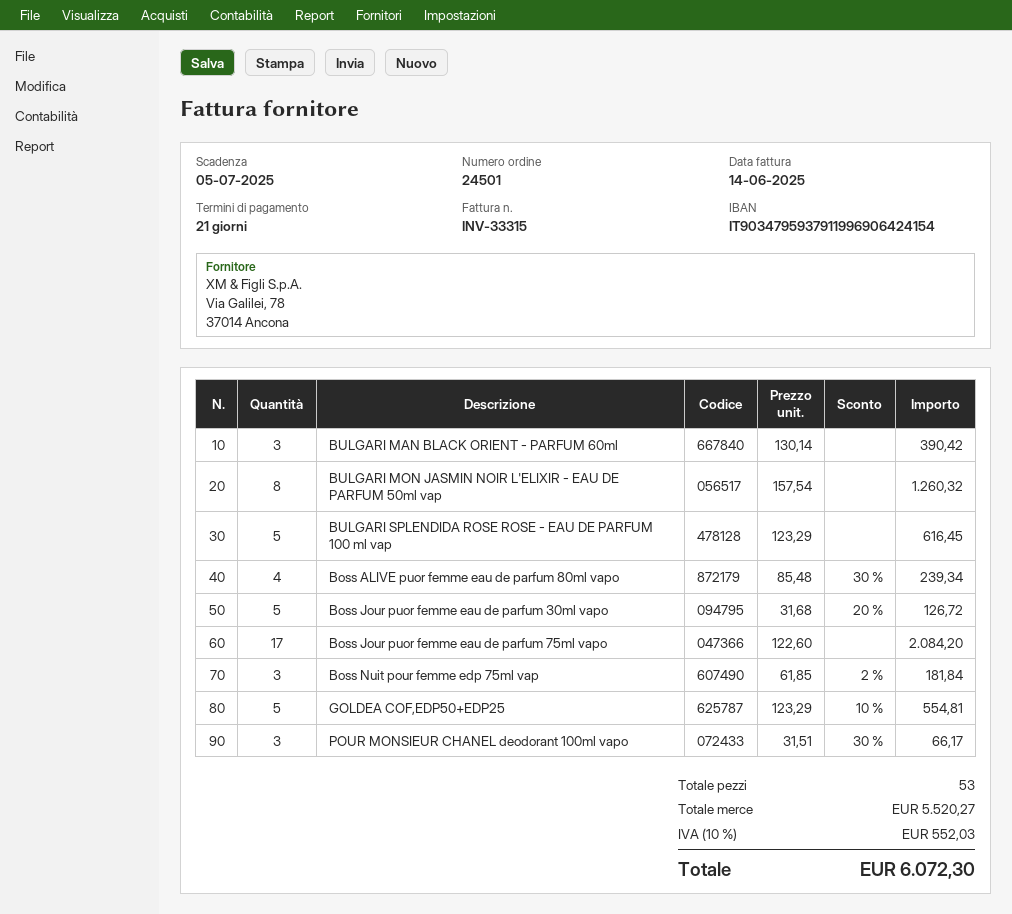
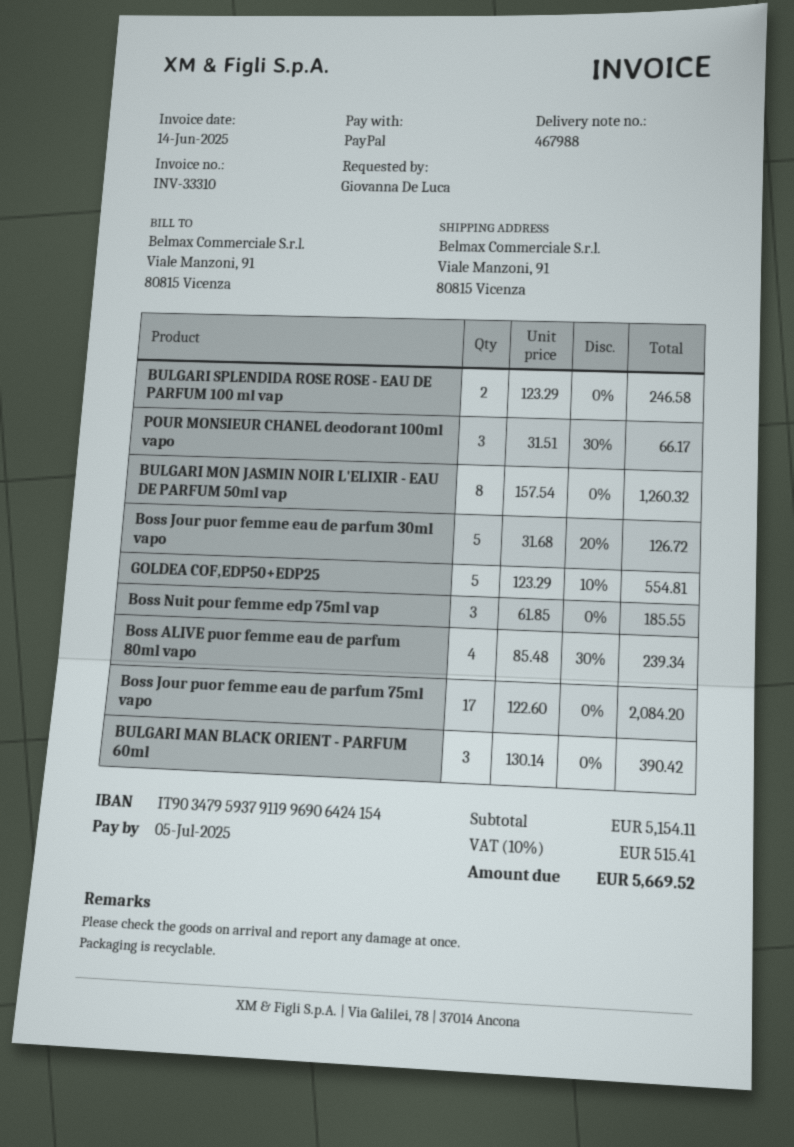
invoice number: INV-33315 -> INV-33310
BULGARI SPLENDIDA ROSE ROSE - EAU DE PARFUM 100 ml vap: 5 x 123.29 = 616.45 -> 2 x 123.29 = 246.58
Boss Nuit pour femme edp 75ml vap: 3 x 61.85 - 2% = 181.84 -> 3 x 61.85 = 185.55
subtotal: 5520.27 -> 5154.11
tax: 10% = 552.03 -> 10% = 515.41
total: 6072.30 -> 5669.52

